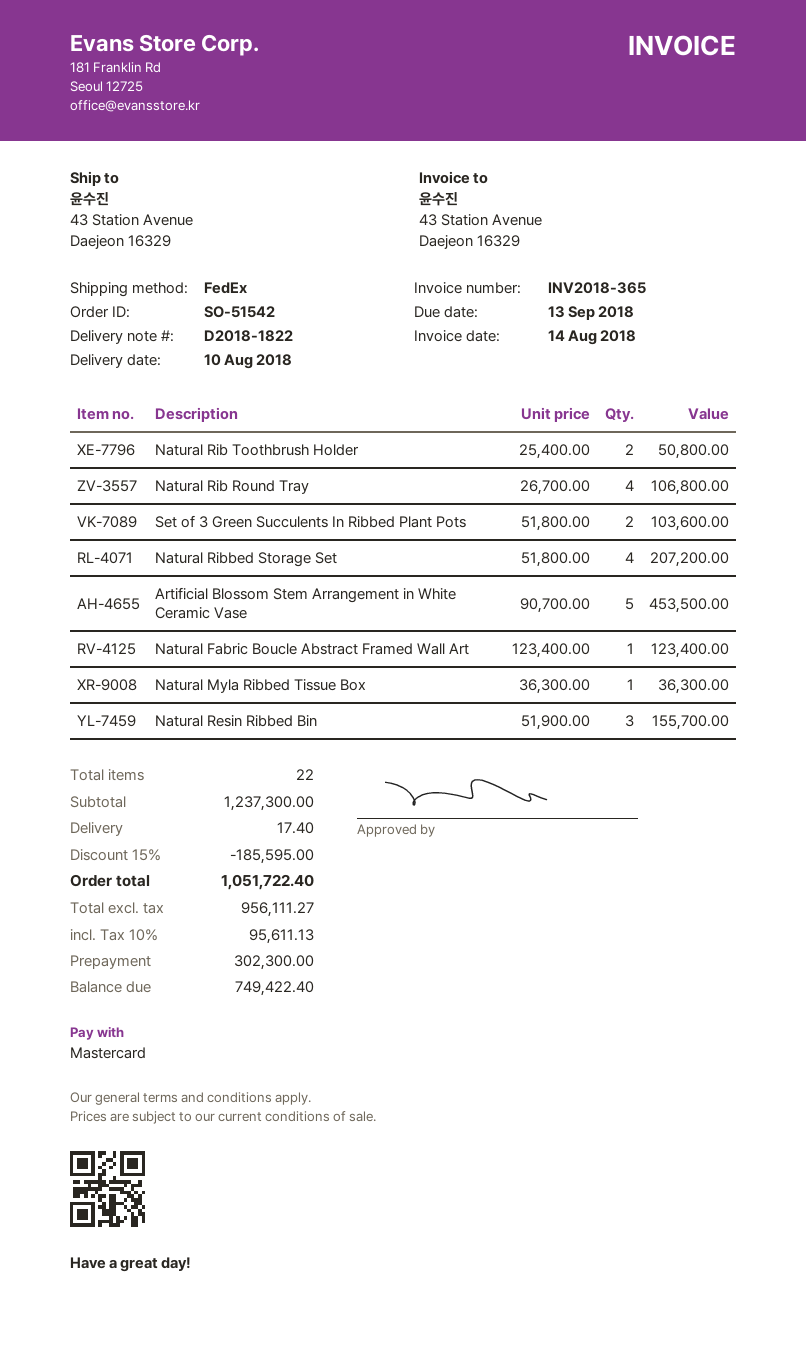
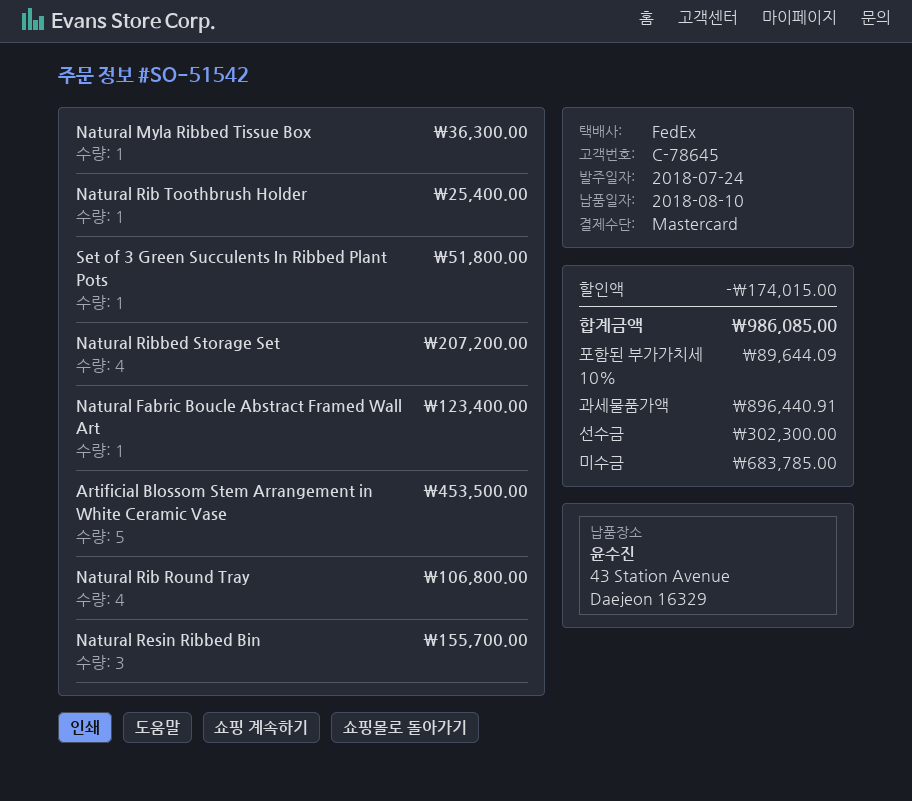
Natural Rib Toothbrush Holder: 2 for 50800.00 -> 1 for 25400.00
Set of 3 Green Succulents In Ribbed Plant Pots: 2 for 103600.00 -> 1 for 51800.00
discount: 185595.00 -> 174015.00
shipping: 17.40 -> none
net: 956111.27 -> 896440.91
tax: 10% = 95611.13 -> 10% = 89644.09
total: 1051722.40 -> 986085.00
balance: 749422.40 -> 683785.00

